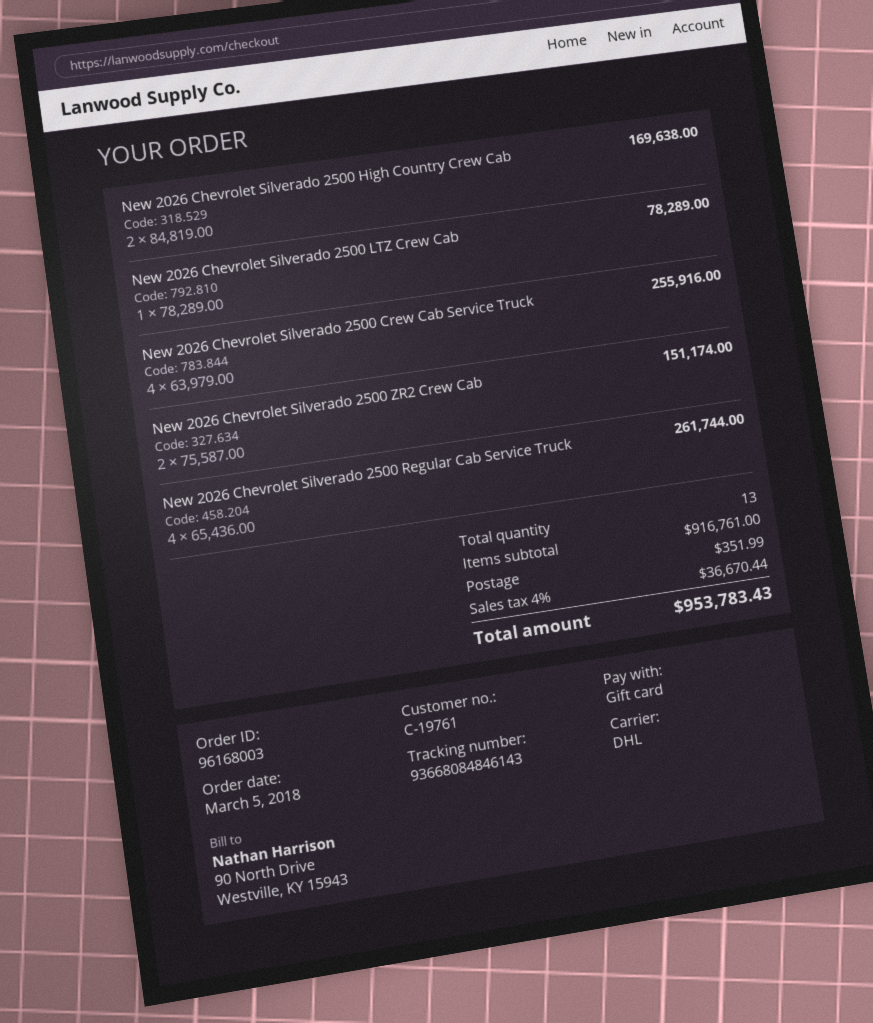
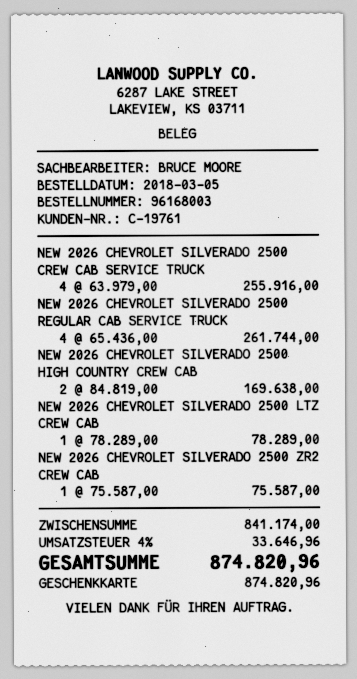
New 2026 Chevrolet Silverado 2500 ZR2 Crew Cab: 2 x 75587.00 = 151174.00 -> 1 x 75587.00 = 75587.00
subtotal: 916761.00 -> 841174.00
shipping: 351.99 -> none
tax: 4% = 36670.44 -> 4% = 33646.96
total: 953783.43 -> 874820.96

